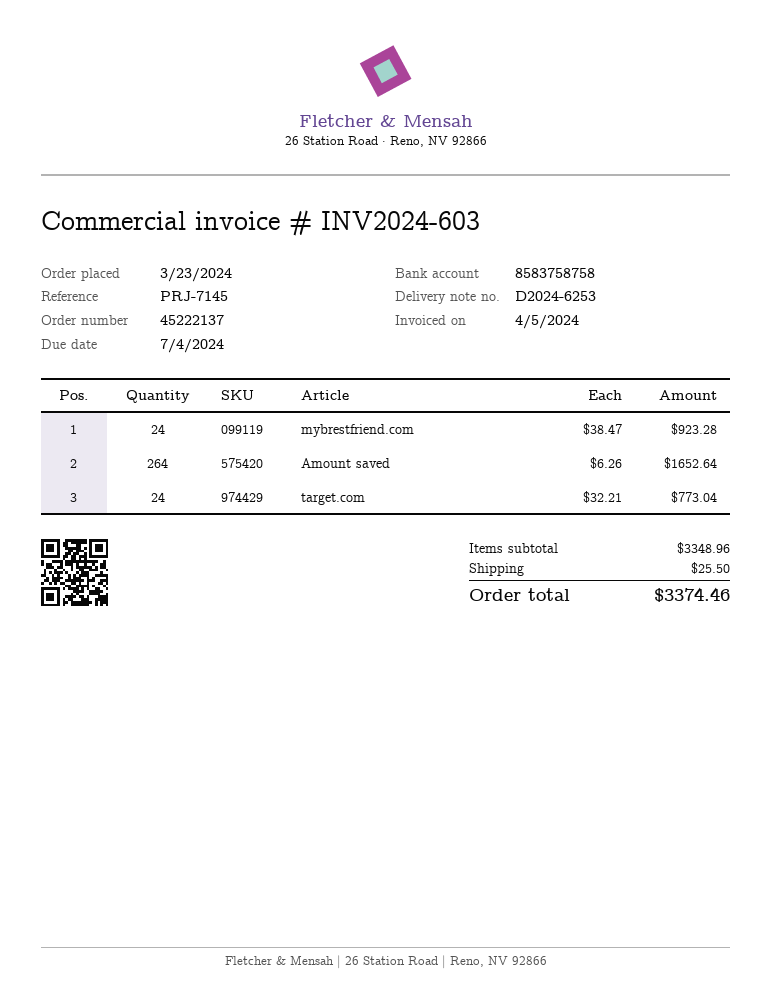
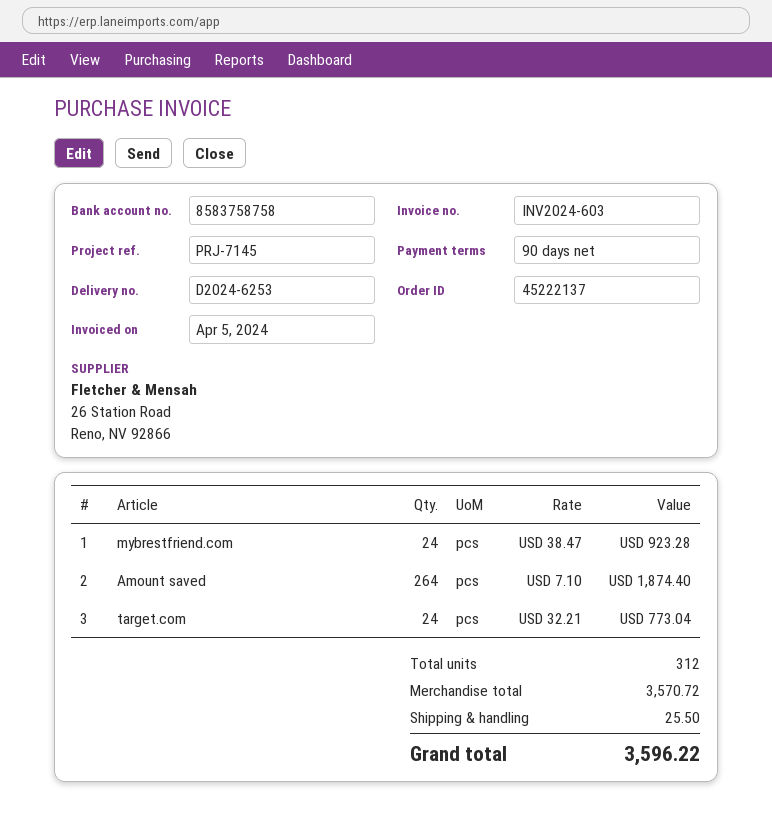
Amount saved: 264 x 6.26 = 1652.64 -> 264 x 7.10 = 1874.40
subtotal: 3348.96 -> 3570.72
total: 3374.46 -> 3596.22

